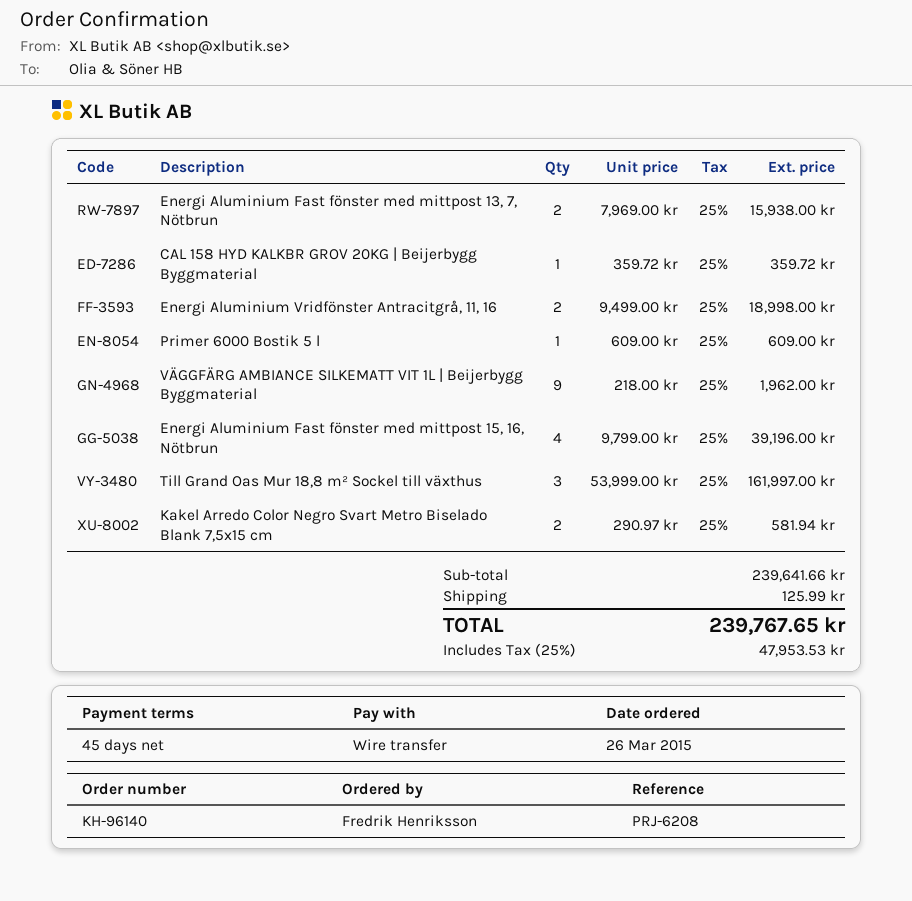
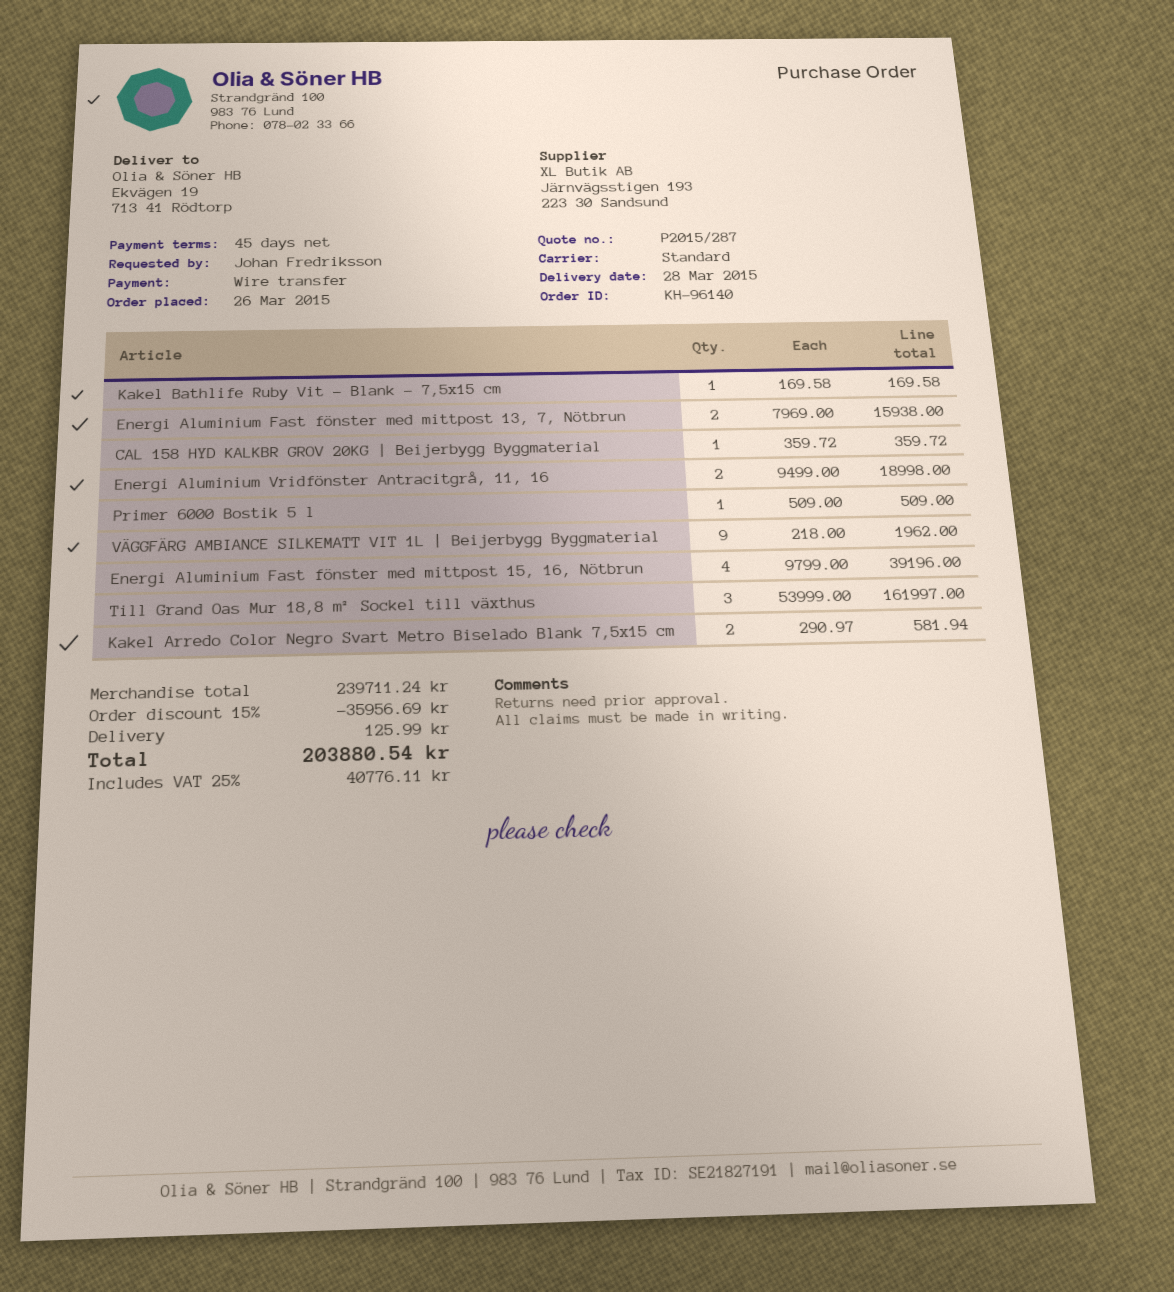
ordered by: Fredrik Henriksson -> Johan Fredriksson
Primer 6000 Bostik 5 l: 1 x 609.00 = 609.00 -> 1 x 509.00 = 509.00
Kakel Bathlife Ruby Vit - Blank - 7,5x15 cm: none -> 1 x 169.58 = 169.58
subtotal: 239641.66 -> 239711.24
discount: none -> 15% = 35956.69
tax: 25% = 47953.53 -> 25% = 40776.11
total: 239767.65 -> 203880.54

